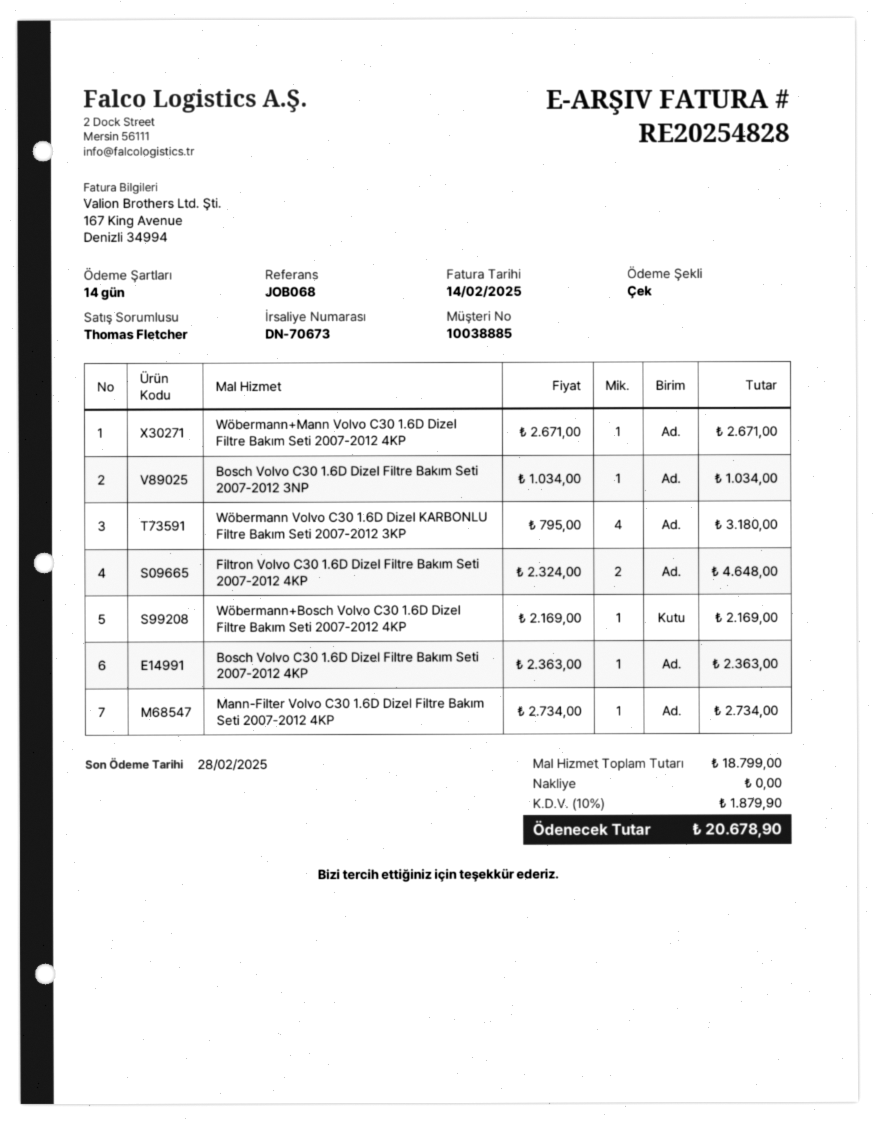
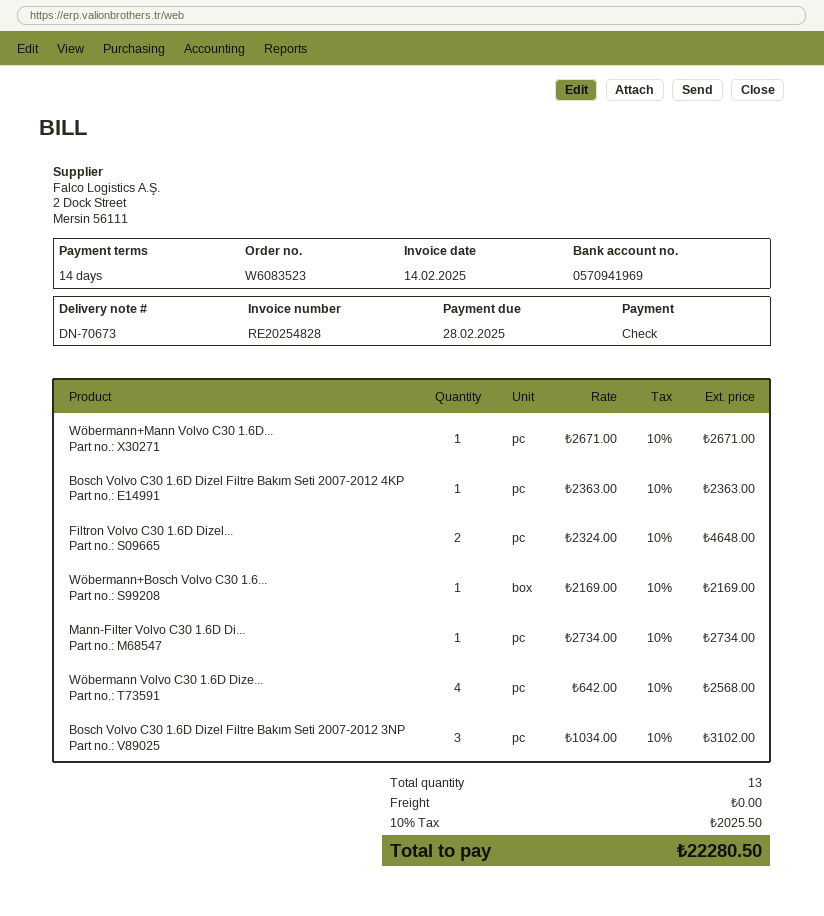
Bosch Volvo C30 1.6D Dizel Filtre Bakım Seti 2007-2012 3NP: 1 x 1034.00 = 1034.00 -> 3 x 1034.00 = 3102.00
Wöbermann Volvo C30 1.6D Dizel KARBONLU Filtre Bakım Seti 2007-2012 3KP: 4 x 795.00 = 3180.00 -> 4 x 642.00 = 2568.00
tax: 10% = 1879.90 -> 10% = 2025.50
total: 20678.90 -> 22280.50

